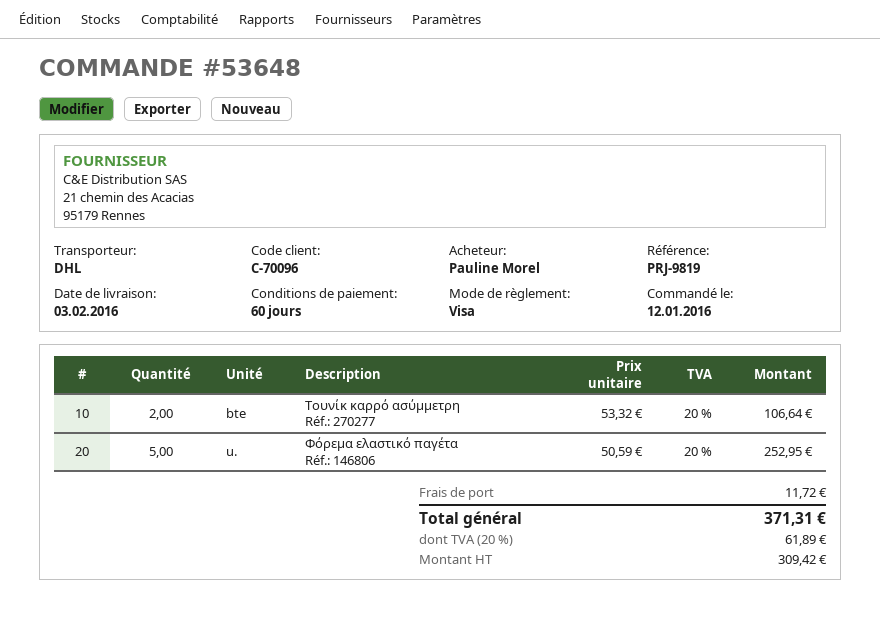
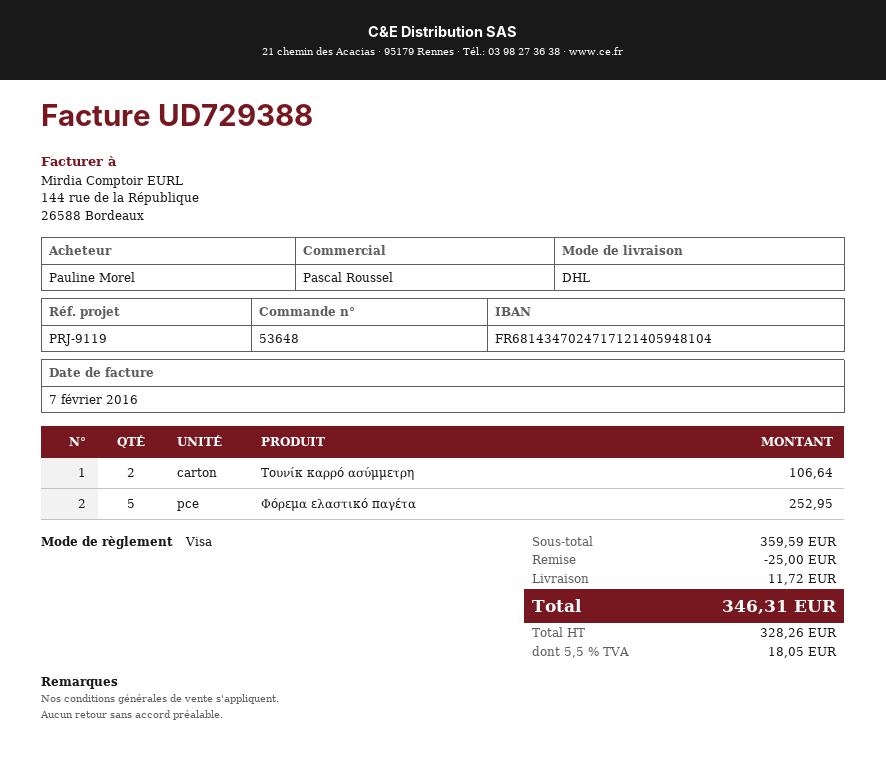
reference: PRJ-9819 -> PRJ-9119
discount: none -> 25.00
net: 309.42 -> 328.26
tax: 20% = 61.89 -> 5.5% = 18.05
total: 371.31 -> 346.31

